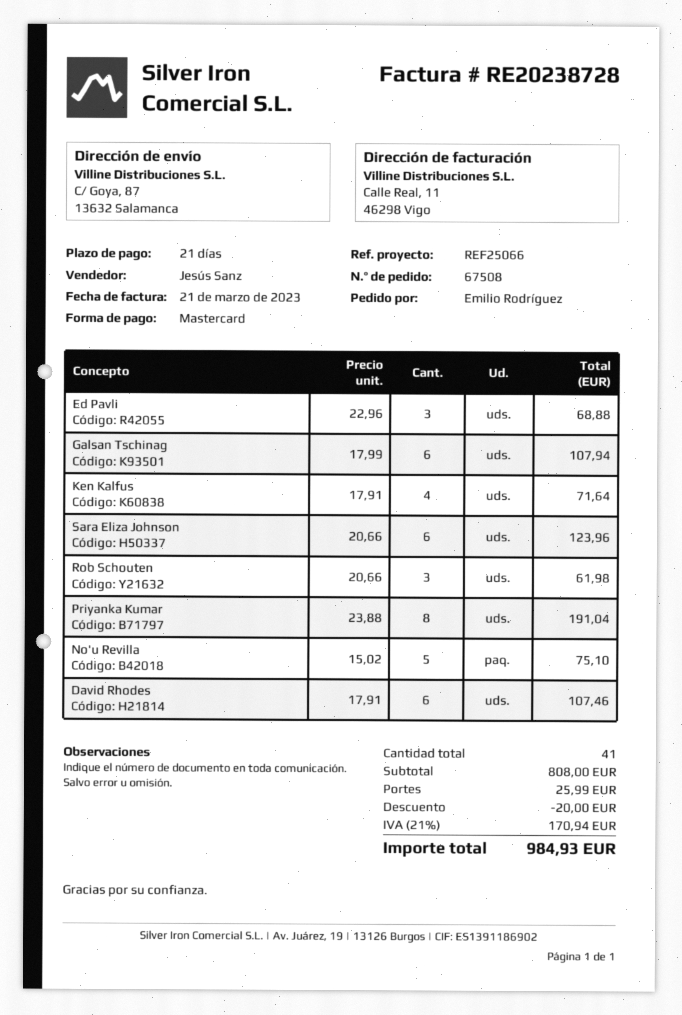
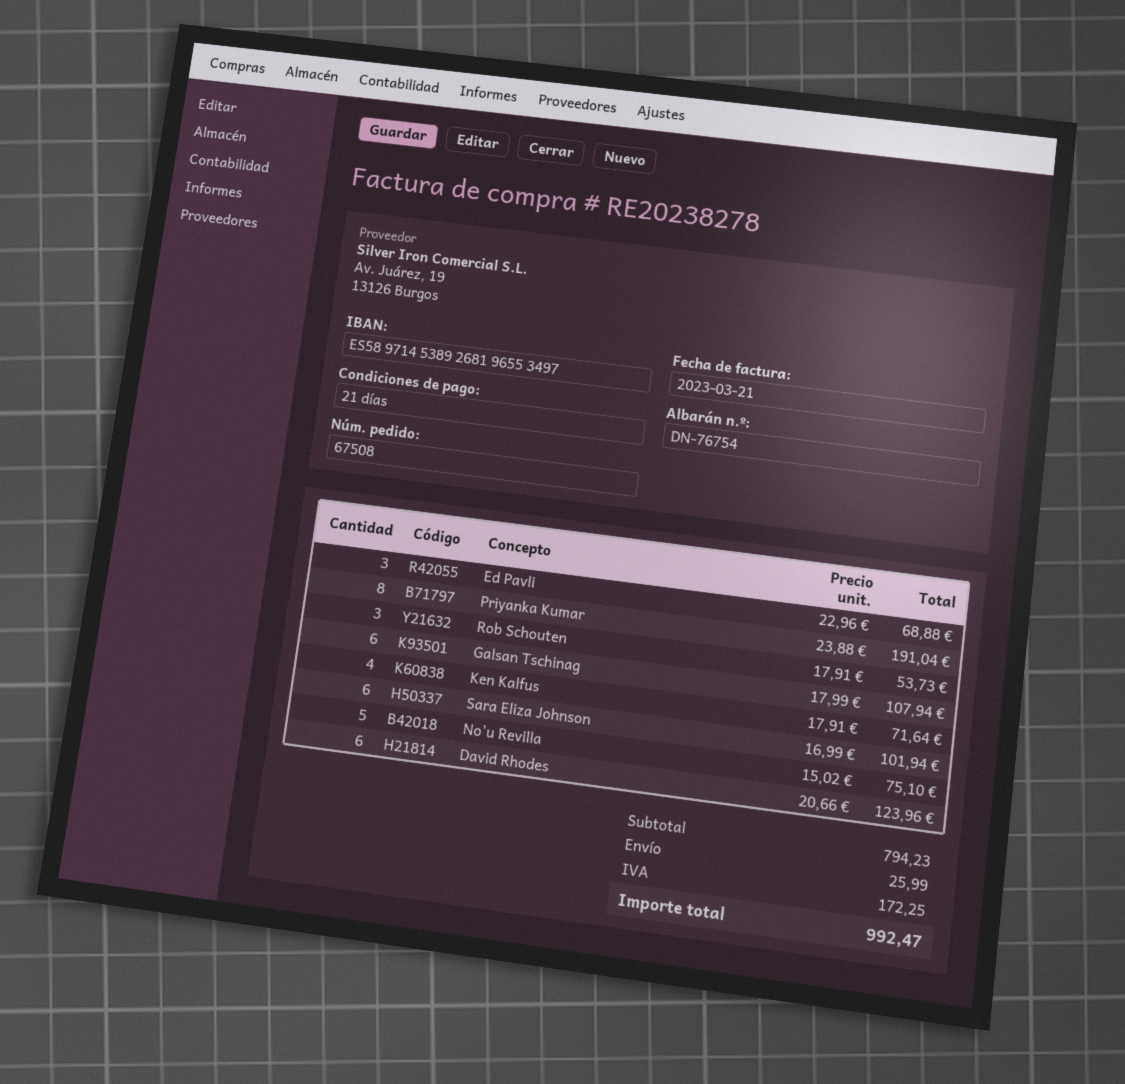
invoice number: RE20238728 -> RE20238278
Sara Eliza Johnson: 6 x 20.66 = 123.96 -> 6 x 16.99 = 101.94
Rob Schouten: 3 x 20.66 = 61.98 -> 3 x 17.91 = 53.73
David Rhodes: 6 x 17.91 = 107.46 -> 6 x 20.66 = 123.96
subtotal: 808.00 -> 794.23
discount: 20.00 -> none
tax: 170.94 -> 172.25
total: 984.93 -> 992.47

